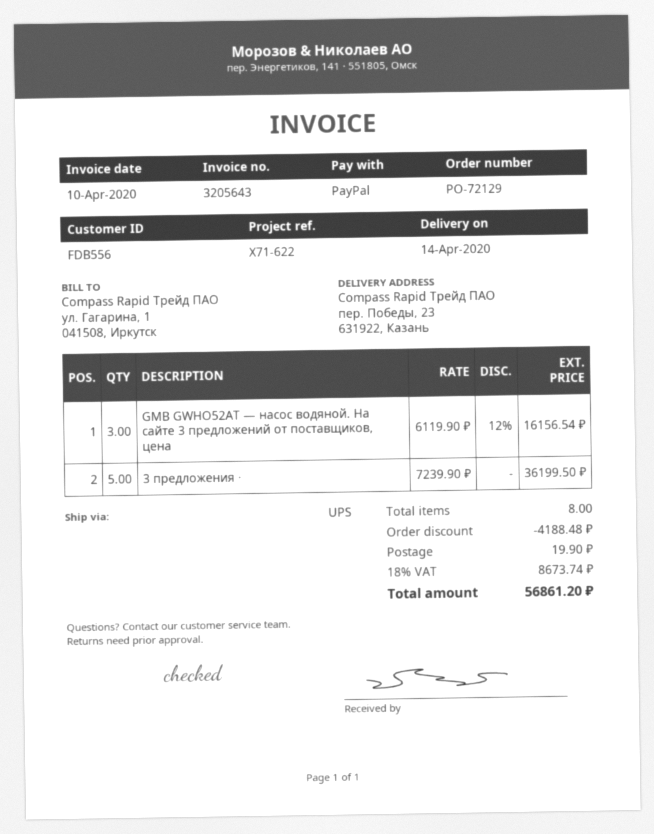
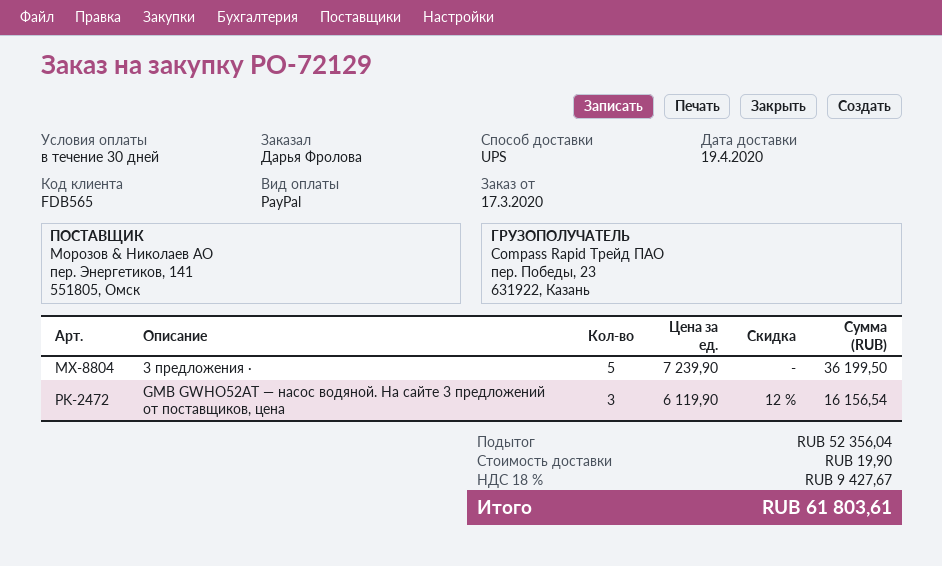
delivery date: 2020-04-14 -> 2020-04-19
customer number: FDB556 -> FDB565
discount: 4188.48 -> none
tax: 18% = 8673.74 -> 18% = 9427.67
total: 56861.20 -> 61803.61

